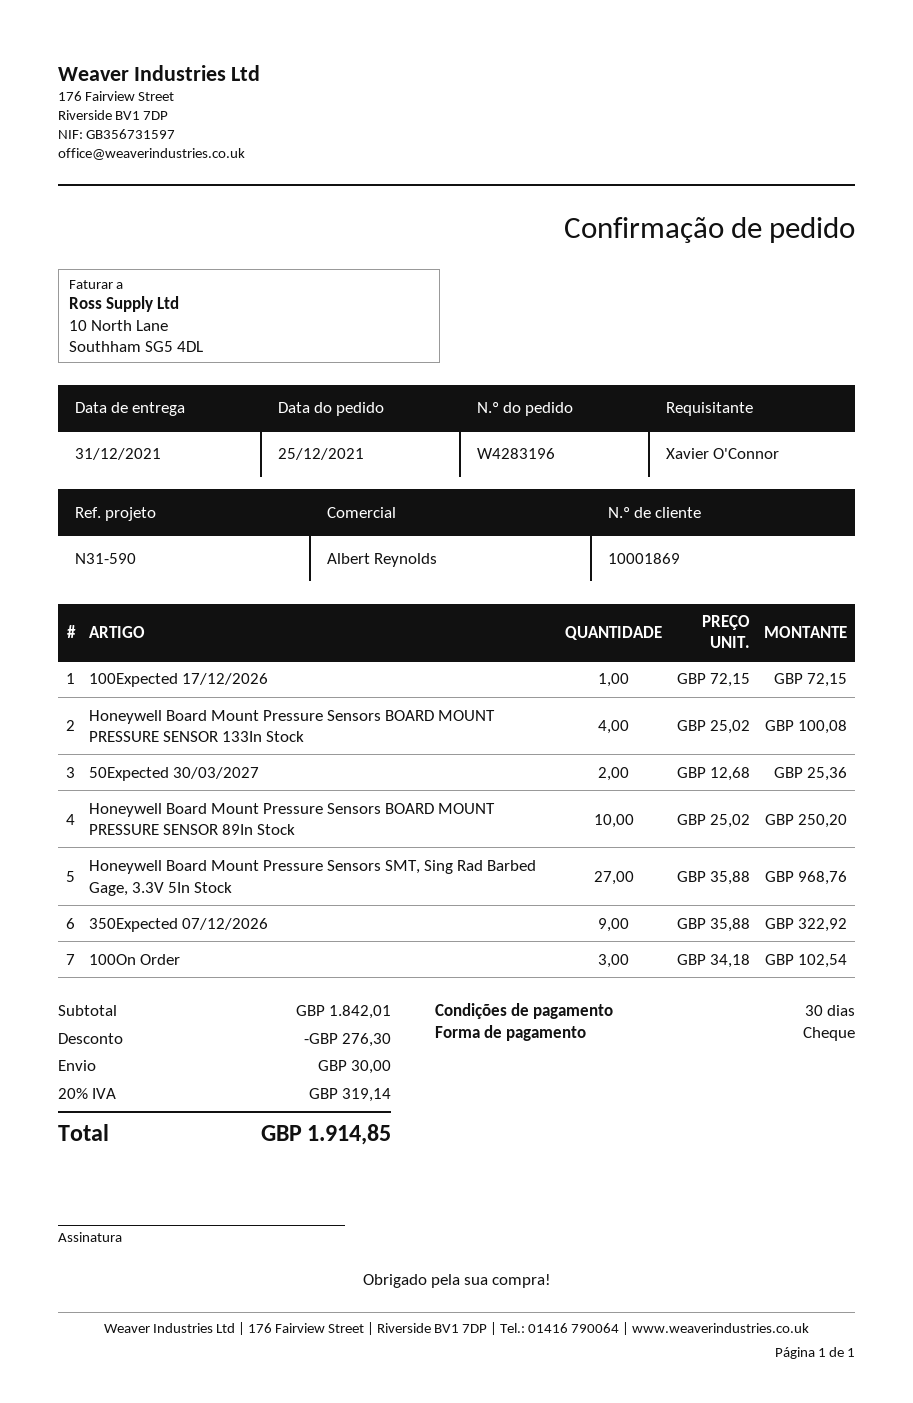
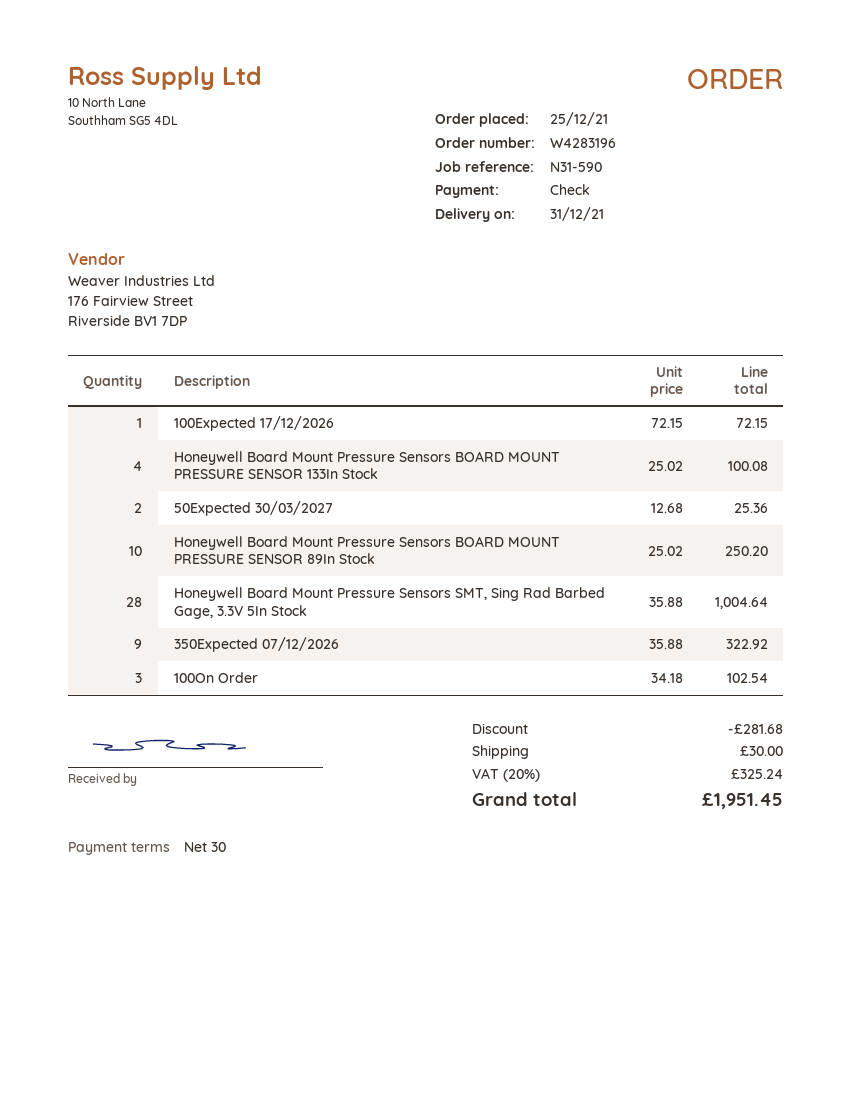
Honeywell Board Mount Pressure Sensors SMT, Sing Rad Barbed Gage, 3.3V 5In Stock: 27 x 35.88 = 968.76 -> 28 x 35.88 = 1004.64
discount: 276.30 -> 281.68
tax: 20% = 319.14 -> 20% = 325.24
total: 1914.85 -> 1951.45

